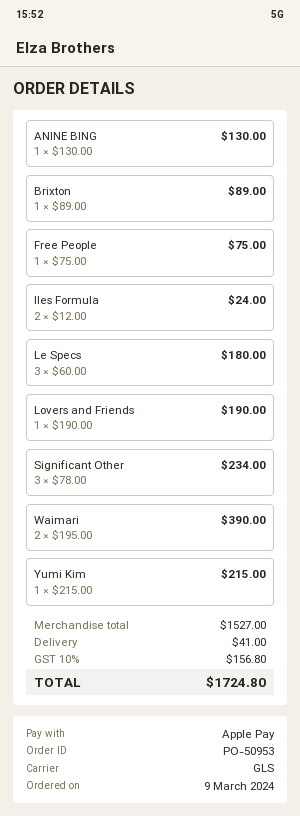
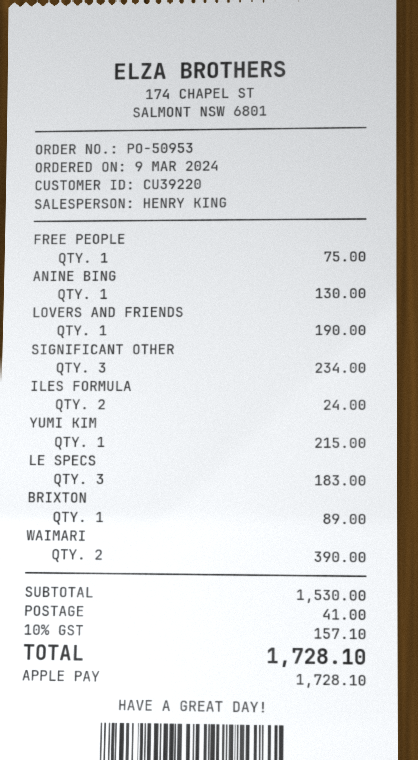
Le Specs: 3 for 180.00 -> 3 for 183.00
subtotal: 1527.00 -> 1530.00
tax: 10% = 156.80 -> 10% = 157.10
total: 1724.80 -> 1728.10

